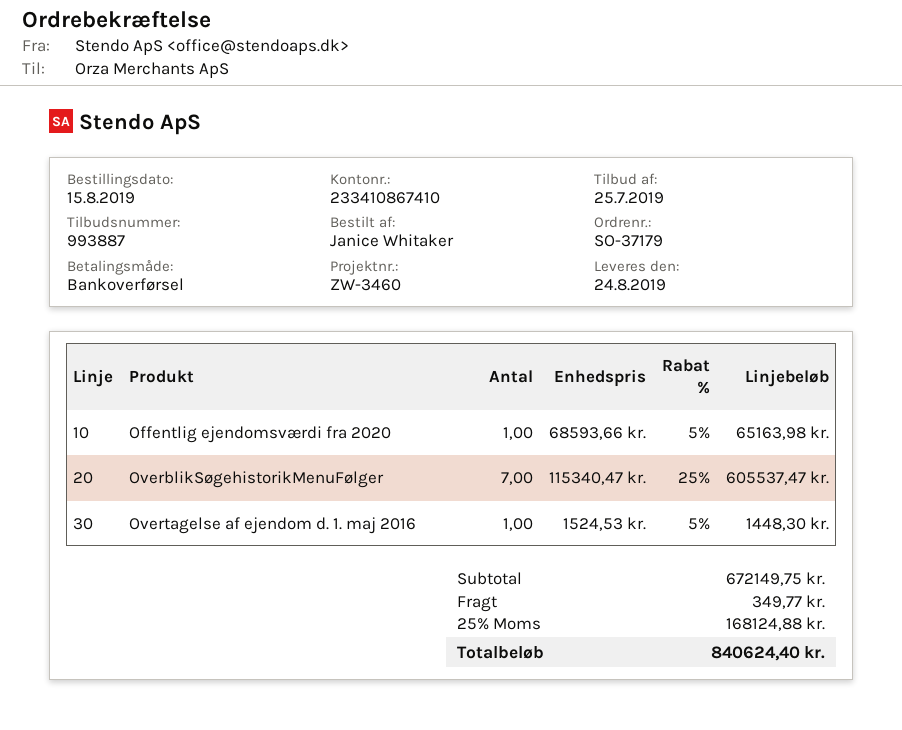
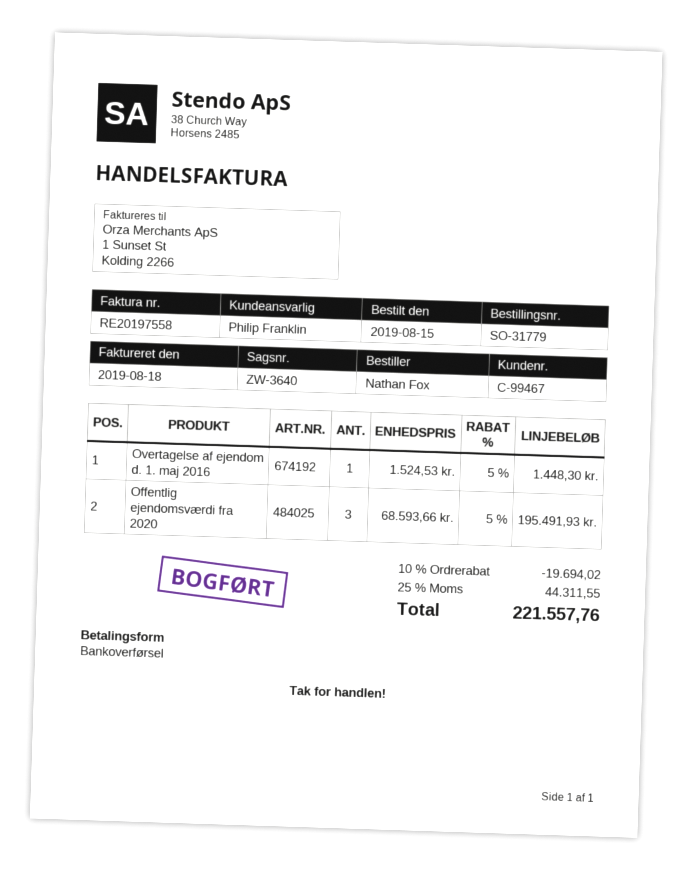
order number: SO-37179 -> SO-31779
reference: ZW-3460 -> ZW-3640
ordered by: Janice Whitaker -> Nathan Fox
Offentlig ejendomsværdi fra 2020: 1 x 68593.66 - 5% = 65163.98 -> 3 x 68593.66 - 5% = 195491.93
OverblikSøgehistorikMenuFølger: 7 x 115340.47 - 25% = 605537.47 -> none
discount: none -> 10% = 19694.02
shipping: 349.77 -> none
tax: 25% = 168124.88 -> 25% = 44311.55
total: 840624.40 -> 221557.76

